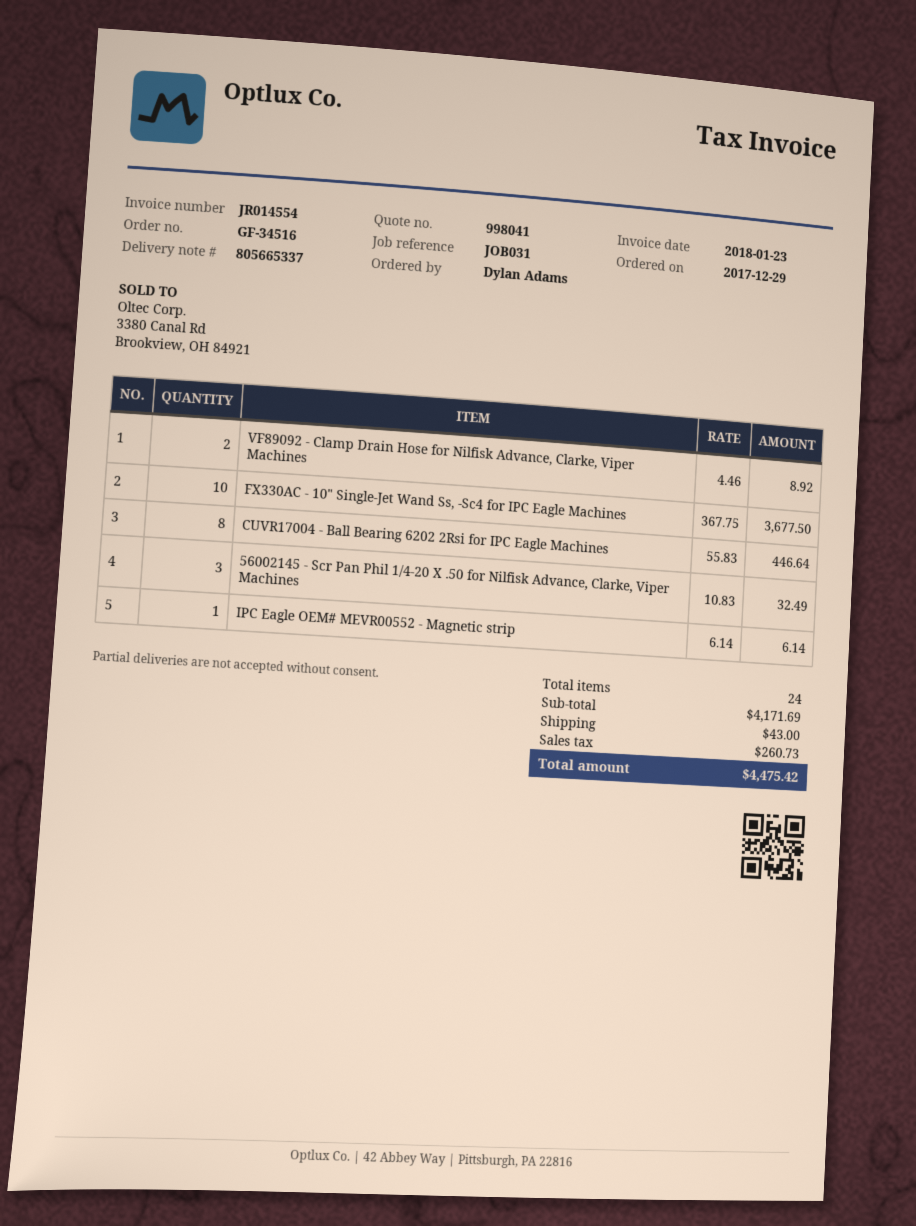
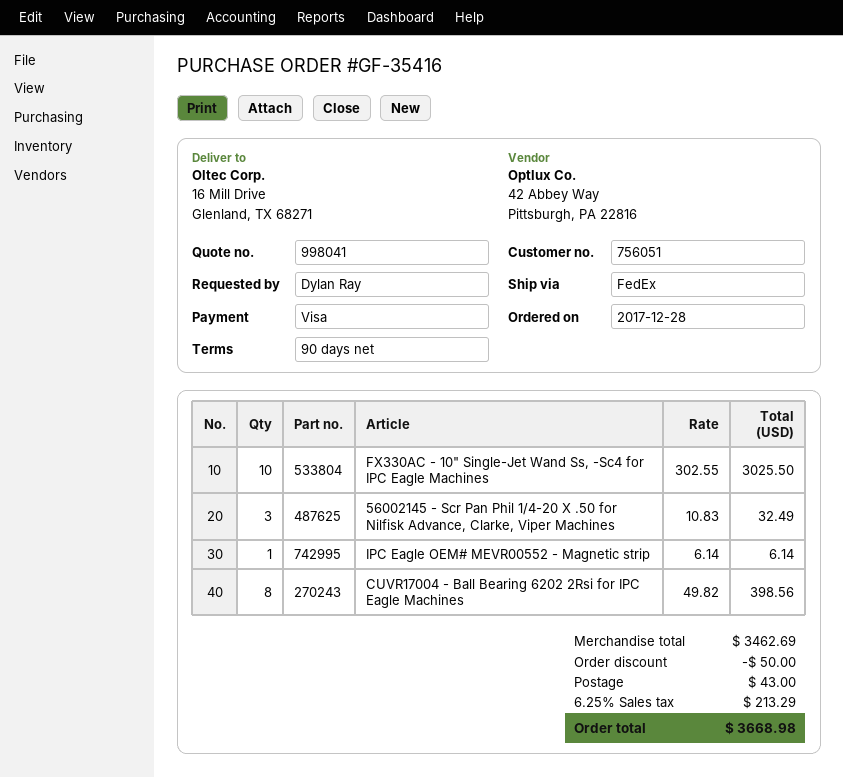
order number: GF-34516 -> GF-35416
order date: 2017-12-29 -> 2017-12-28
ordered by: Dylan Adams -> Dylan Ray
VF89092 - Clamp Drain Hose for Nilfisk Advance, Clarke, Viper Machines: 2 x 4.46 = 8.92 -> none
FX330AC - 10" Single-Jet Wand Ss, -Sc4 for IPC Eagle Machines: 10 x 367.75 = 3677.50 -> 10 x 302.55 = 3025.50
CUVR17004 - Ball Bearing 6202 2Rsi for IPC Eagle Machines: 8 x 55.83 = 446.64 -> 8 x 49.82 = 398.56
subtotal: 4171.69 -> 3462.69
discount: none -> 50.00
tax: 260.73 -> 213.29
total: 4475.42 -> 3668.98

